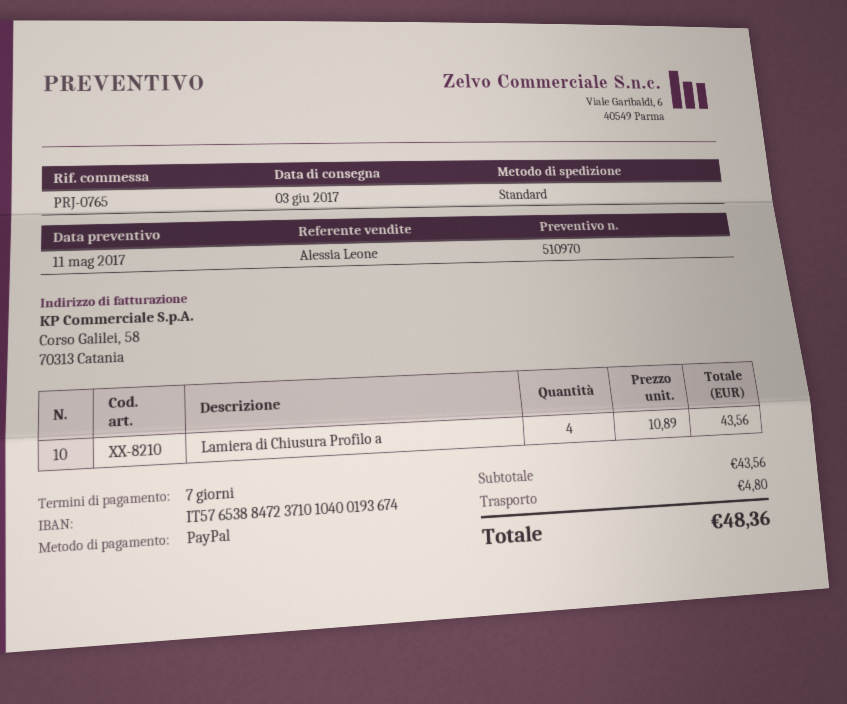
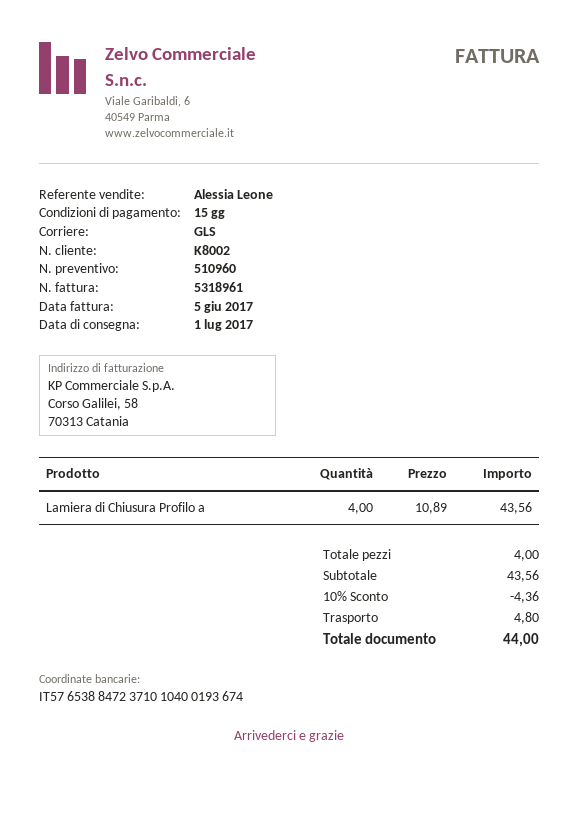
quote number: 510970 -> 510960
delivery date: 2017-06-03 -> 2017-07-01
payment terms: 7 days -> 15 days
shipping method: standard -> GLS
discount: none -> 10% = 4.36
total: 48.36 -> 44.00

